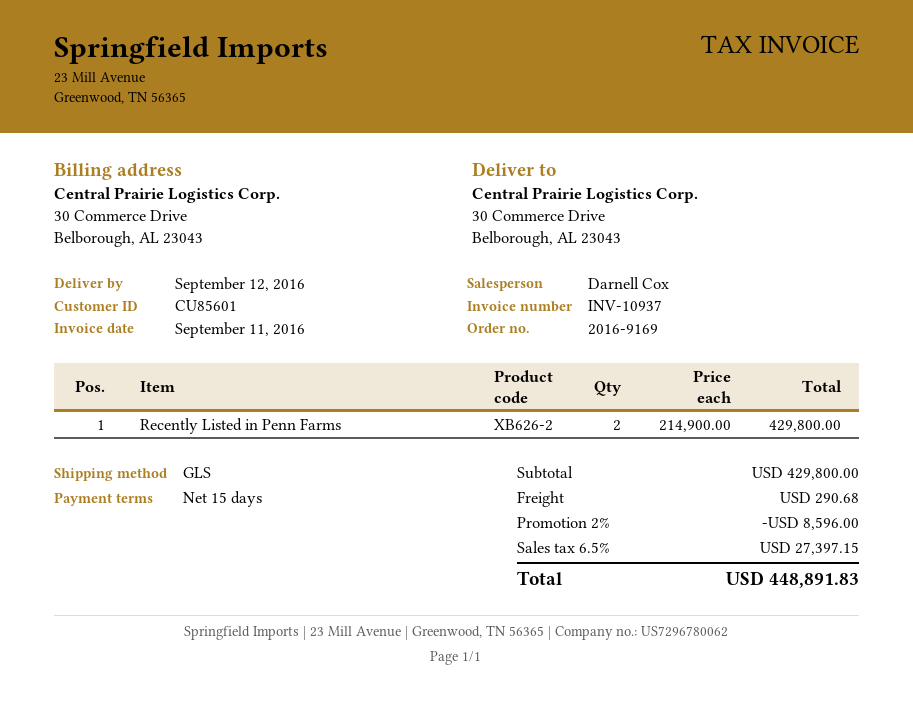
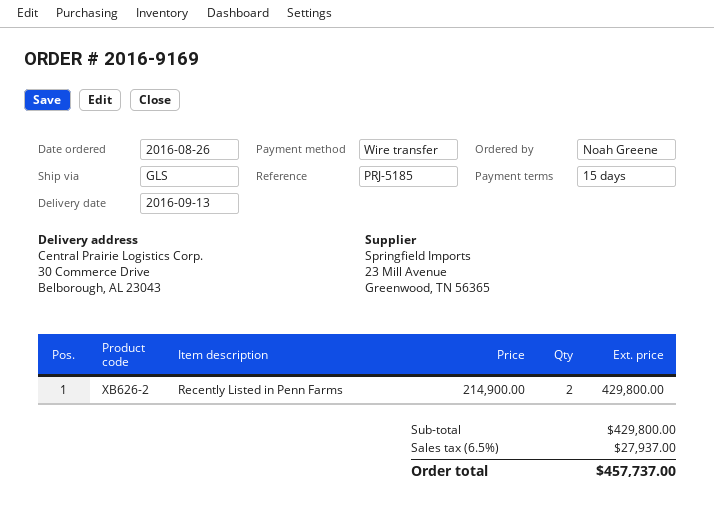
delivery date: 2016-09-12 -> 2016-09-13
discount: 2% = 8596.00 -> none
shipping: 290.68 -> none
tax: 6.5% = 27397.15 -> 6.5% = 27937.00
total: 448891.83 -> 457737.00

